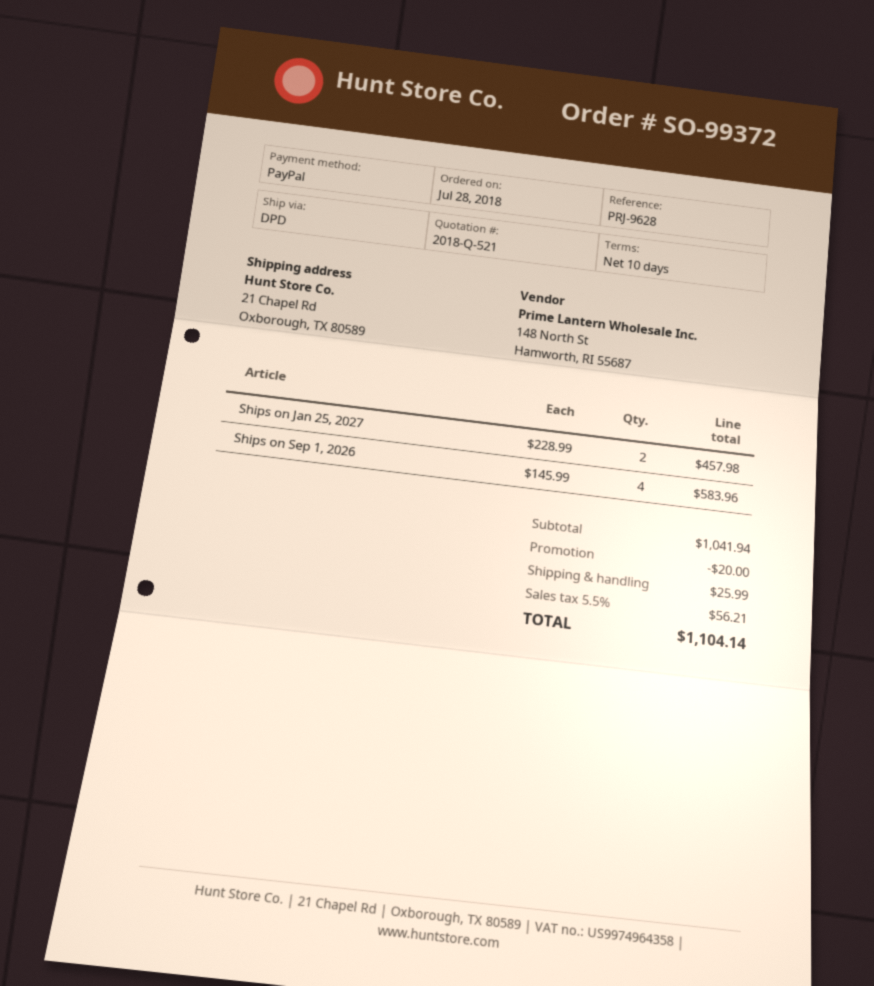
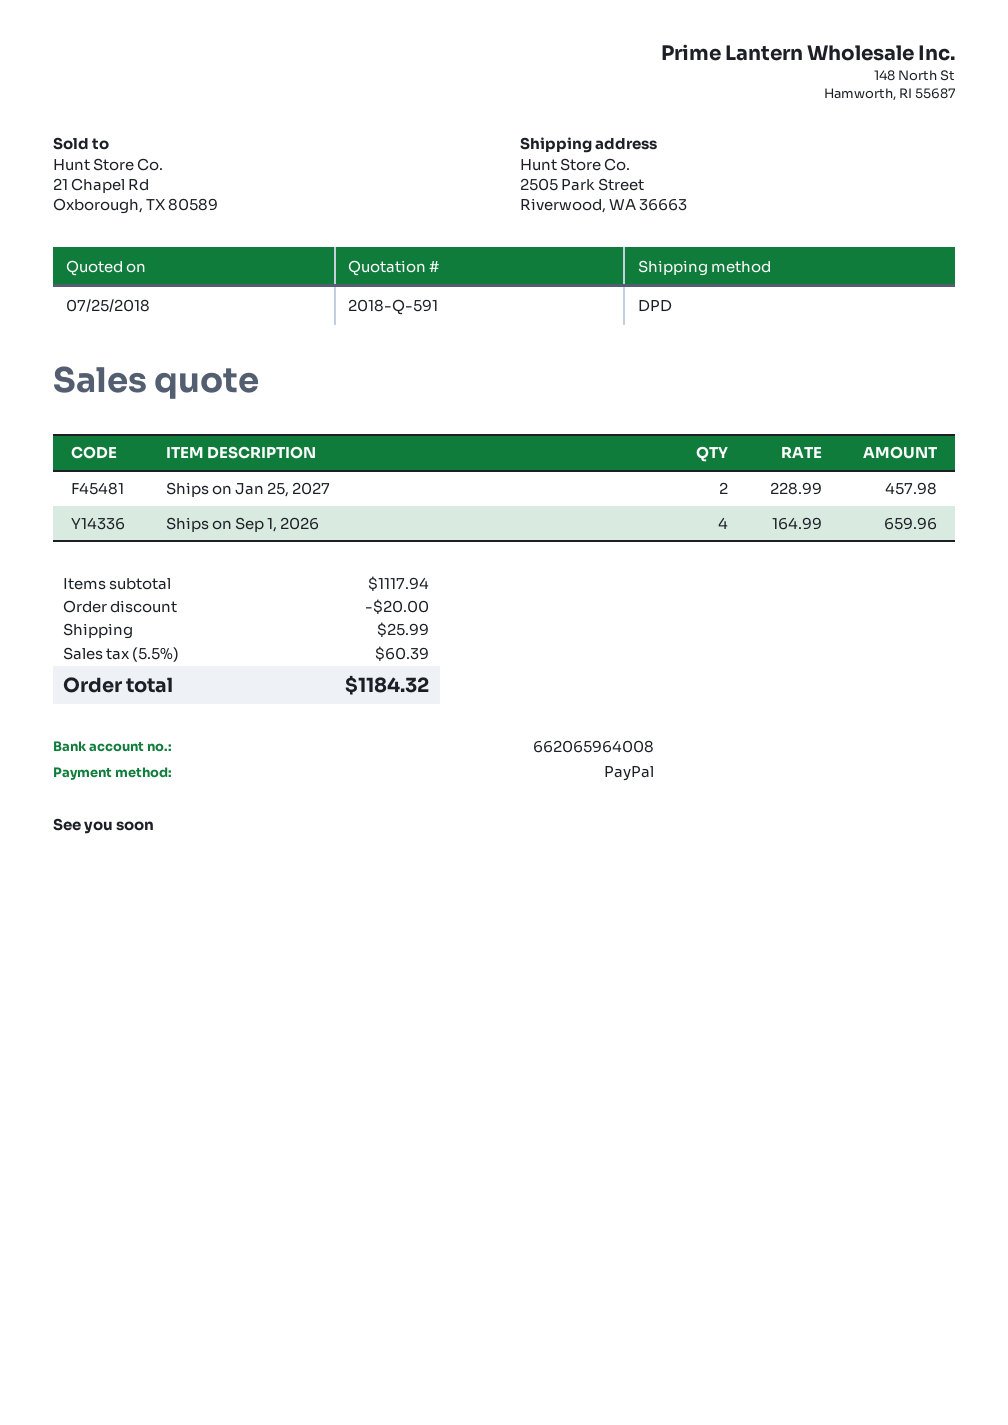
quote number: 2018-Q-521 -> 2018-Q-591
ship to: 21 Chapel Rd, Oxborough, TX 80589 -> 2505 Park Street, Riverwood, WA 36663
Ships on Sep 1, 2026: 4 x 145.99 = 583.96 -> 4 x 164.99 = 659.96
subtotal: 1041.94 -> 1117.94
tax: 5.5% = 56.21 -> 5.5% = 60.39
total: 1104.14 -> 1184.32

